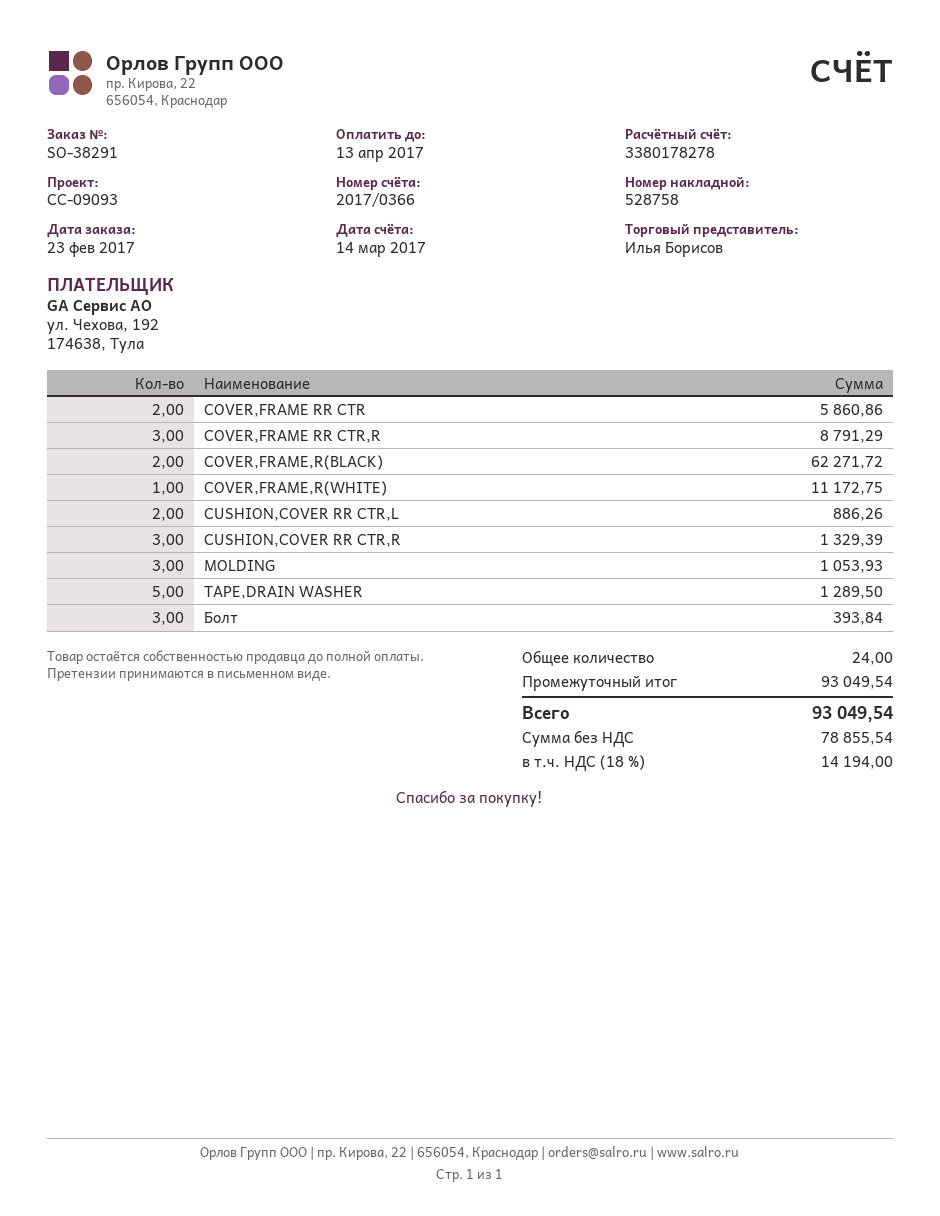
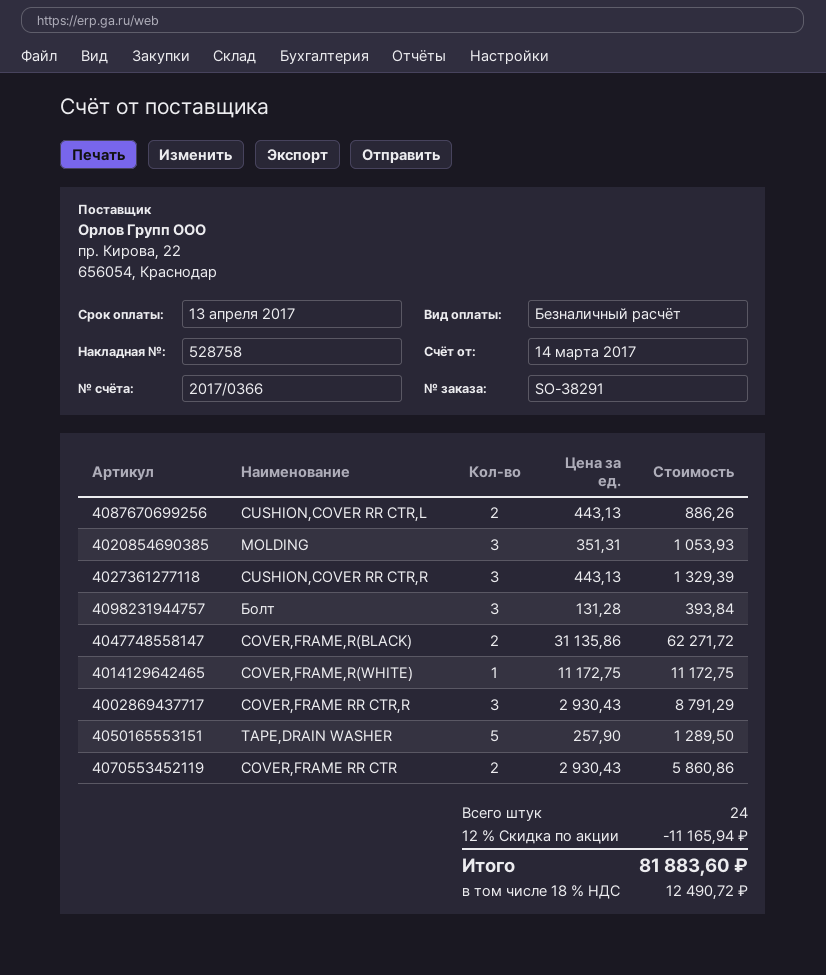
discount: none -> 12% = 11165.94
tax: 18% = 14194.00 -> 18% = 12490.72
total: 93049.54 -> 81883.60

